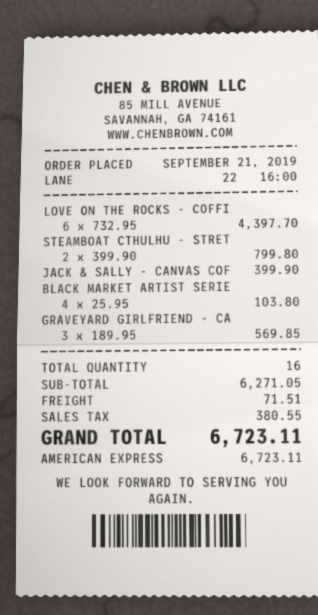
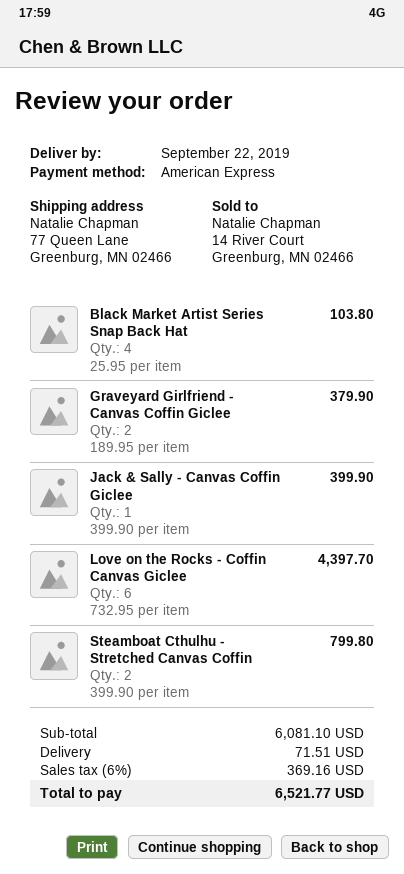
GRAVEYARD GIRLFRIEND - CA: 3 x 189.95 = 569.85 -> 2 x 189.95 = 379.90
subtotal: 6271.05 -> 6081.10
tax: 380.55 -> 369.16
total: 6723.11 -> 6521.77

